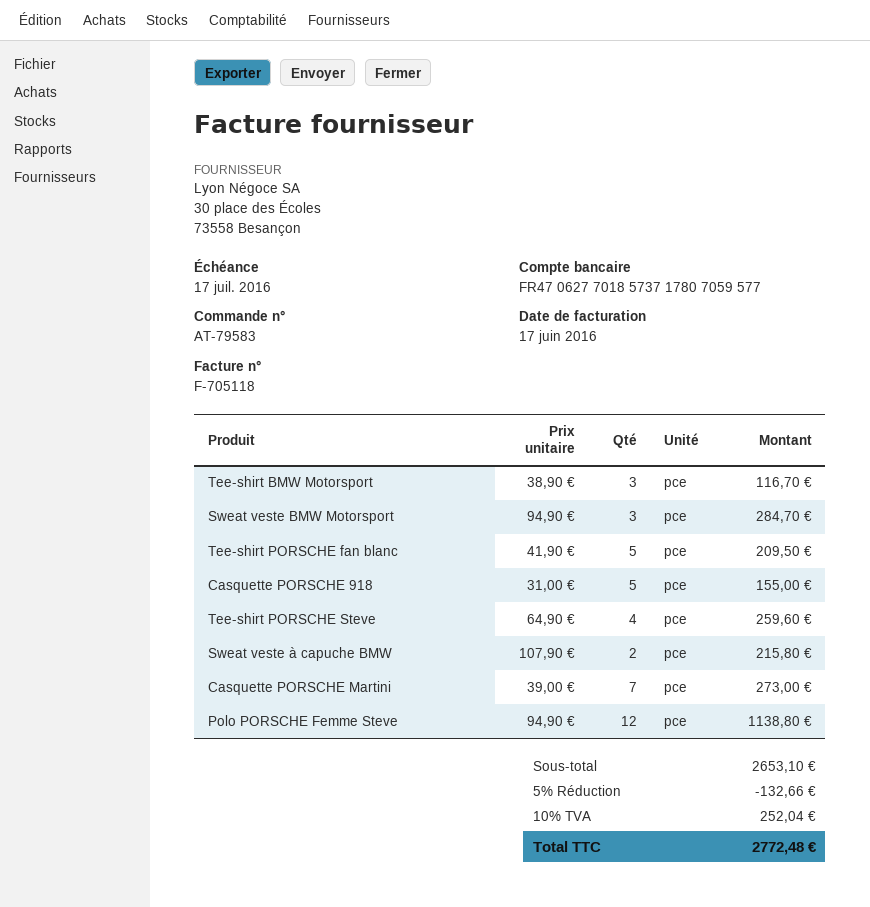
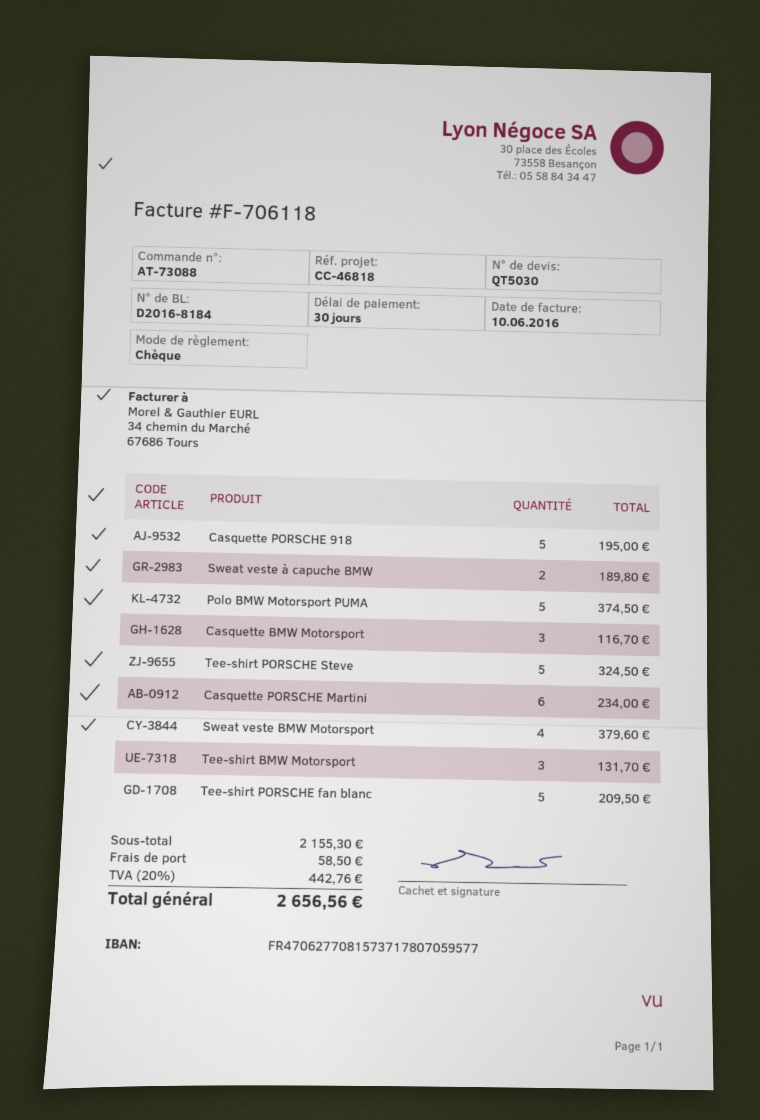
order number: AT-79583 -> AT-73088
invoice number: F-705118 -> F-706118
invoice date: 2016-06-17 -> 2016-06-10
bank account: FR4706277018573717807059577 -> FR4706277081573717807059577
Tee-shirt BMW Motorsport: 3 for 116.70 -> 3 for 131.70
Sweat veste BMW Motorsport: 3 for 284.70 -> 4 for 379.60
Casquette PORSCHE 918: 5 for 155.00 -> 5 for 195.00
Tee-shirt PORSCHE Steve: 4 for 259.60 -> 5 for 324.50
Sweat veste à capuche BMW: 2 for 215.80 -> 2 for 189.80
Casquette PORSCHE Martini: 7 for 273.00 -> 6 for 234.00
Polo PORSCHE Femme Steve: 12 for 1138.80 -> none
Polo BMW Motorsport PUMA: none -> 5 for 374.50
Casquette BMW Motorsport: none -> 3 for 116.70
subtotal: 2653.10 -> 2155.30
discount: 5% = 132.66 -> none
shipping: none -> 58.50
tax: 10% = 252.04 -> 20% = 442.76
total: 2772.48 -> 2656.56

